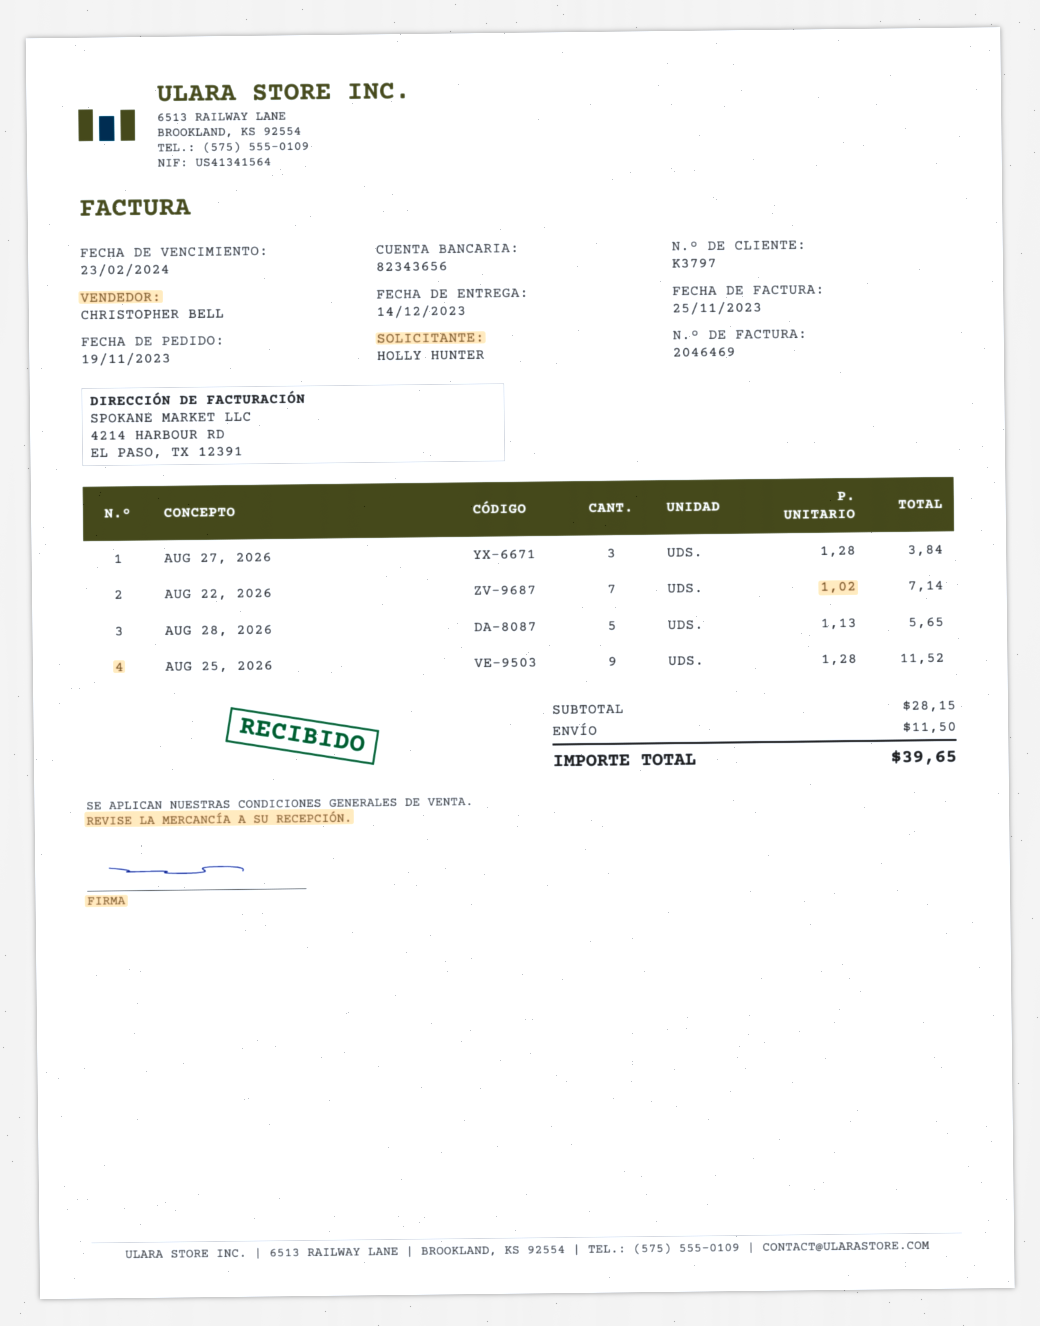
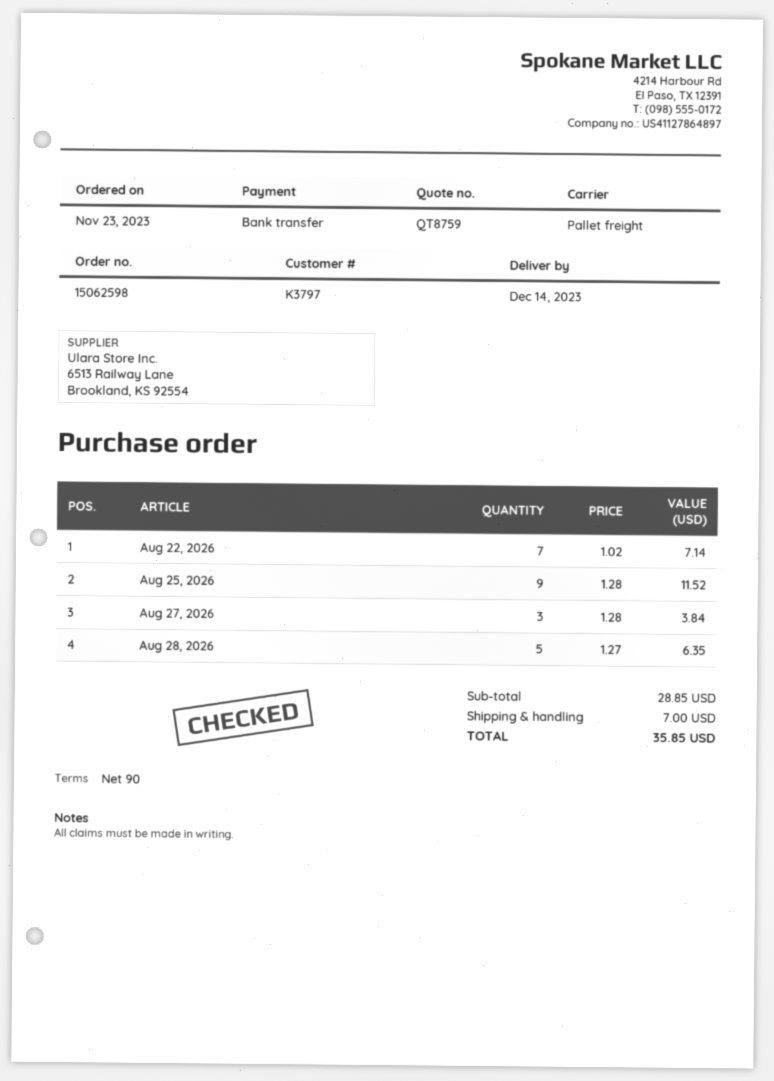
order date: 2023-11-19 -> 2023-11-23
AUG 28, 2026: 5 x 1.13 = 5.65 -> 5 x 1.27 = 6.35
subtotal: 28.15 -> 28.85
shipping: 11.50 -> 7.00
total: 39.65 -> 35.85

